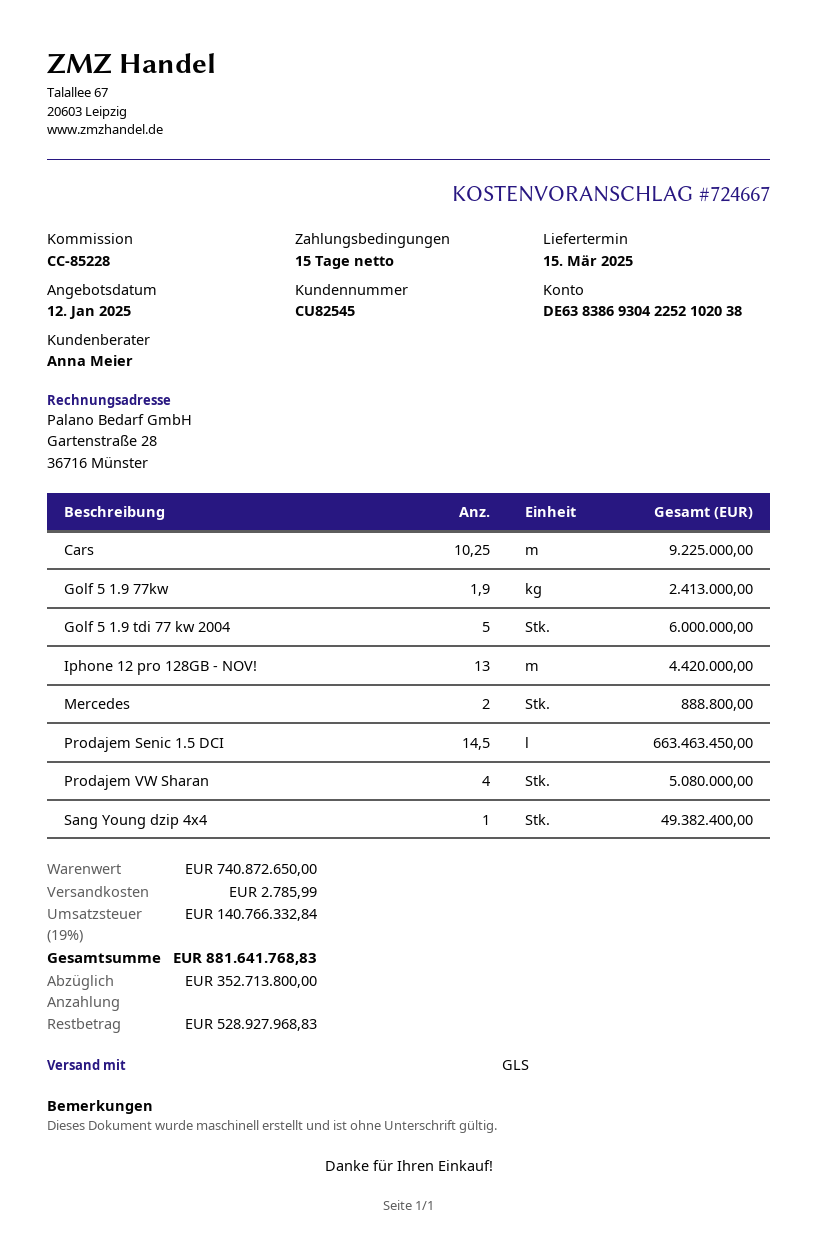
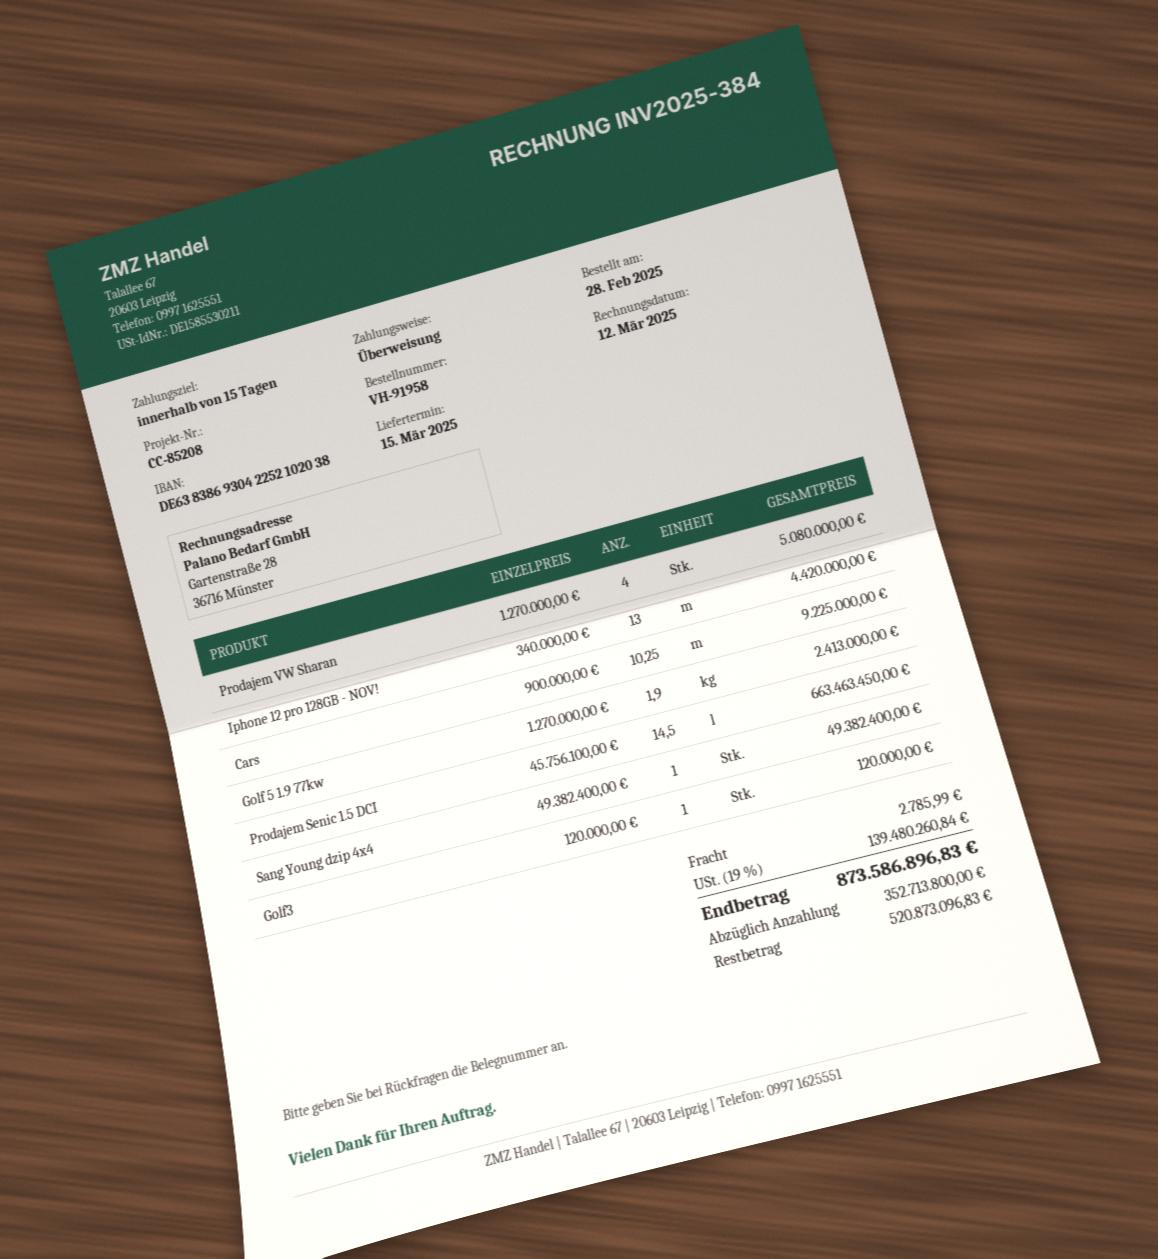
reference: CC-85228 -> CC-85208
Golf 5 1.9 tdi 77 kw 2004: 5 for 6000000.00 -> none
Mercedes: 2 for 888800.00 -> none
Golf3: none -> 1 for 120000.00
tax: 19% = 140766332.84 -> 19% = 139480260.84
total: 881641768.83 -> 873586896.83
balance: 528927968.83 -> 520873096.83

